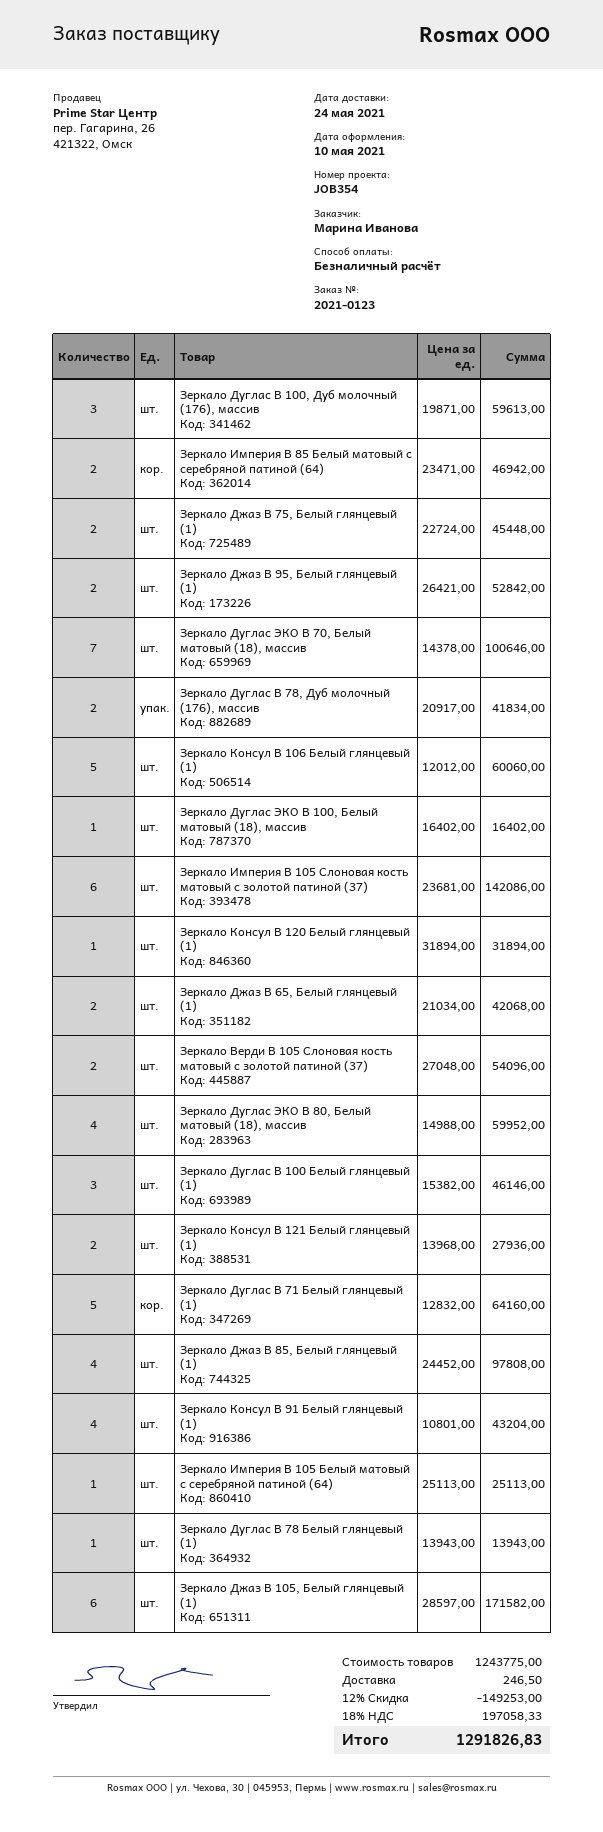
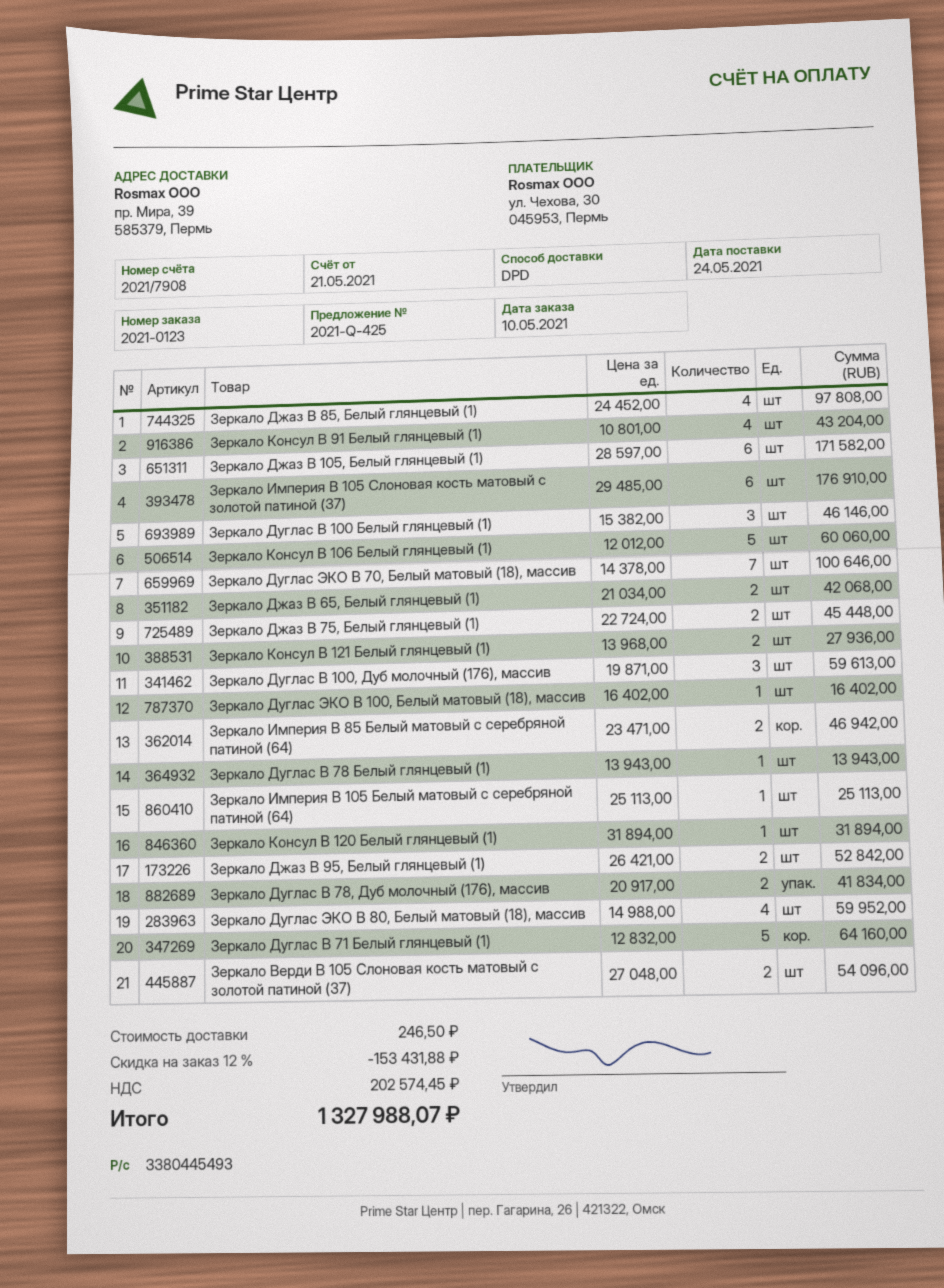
Зеркало Империя В 105 Слоновая кость матовый с золотой патиной (37): 6 x 23681.00 = 142086.00 -> 6 x 29485.00 = 176910.00
discount: 12% = 149253.00 -> 12% = 153431.88
tax: 197058.33 -> 202574.45
total: 1291826.83 -> 1327988.07

